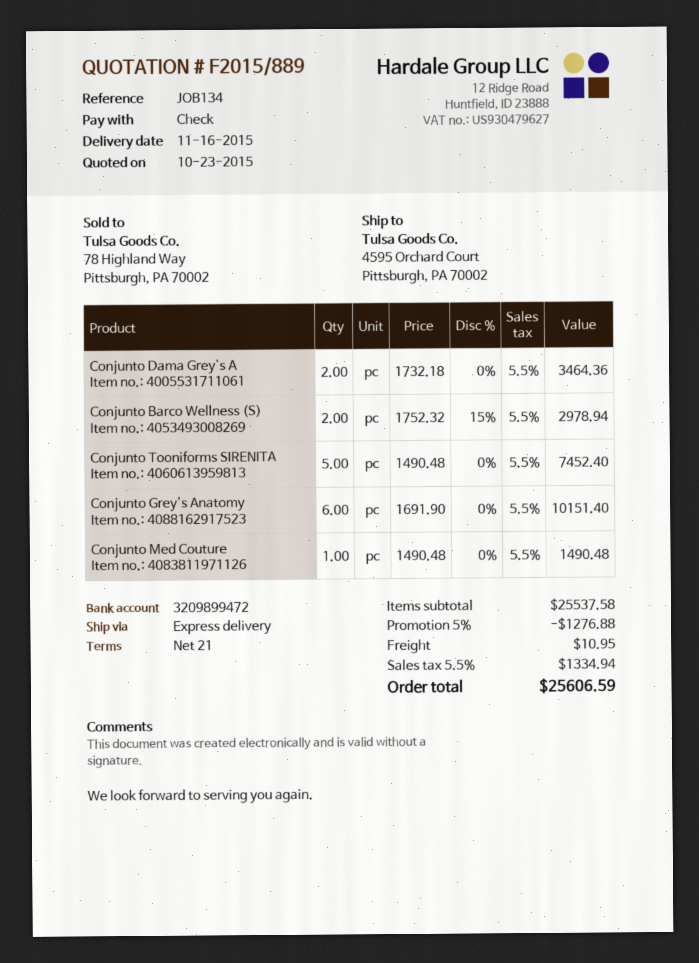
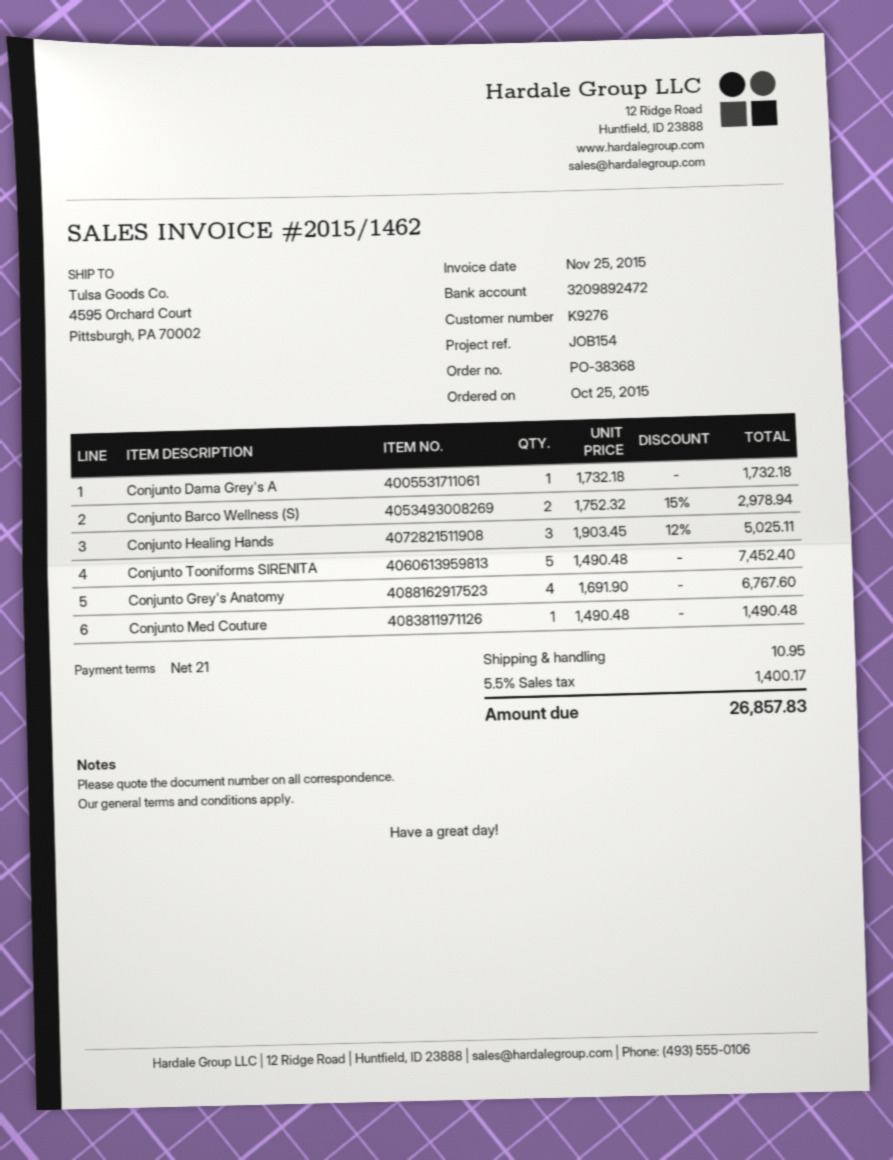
reference: JOB134 -> JOB154
bank account: 3209899472 -> 3209892472
Conjunto Dama Grey's A: 2 x 1732.18 = 3464.36 -> 1 x 1732.18 = 1732.18
Conjunto Grey's Anatomy: 6 x 1691.90 = 10151.40 -> 4 x 1691.90 = 6767.60
Conjunto Healing Hands: none -> 3 x 1903.45 - 12% = 5025.11
discount: 5% = 1276.88 -> none
tax: 5.5% = 1334.94 -> 5.5% = 1400.17
total: 25606.59 -> 26857.83

